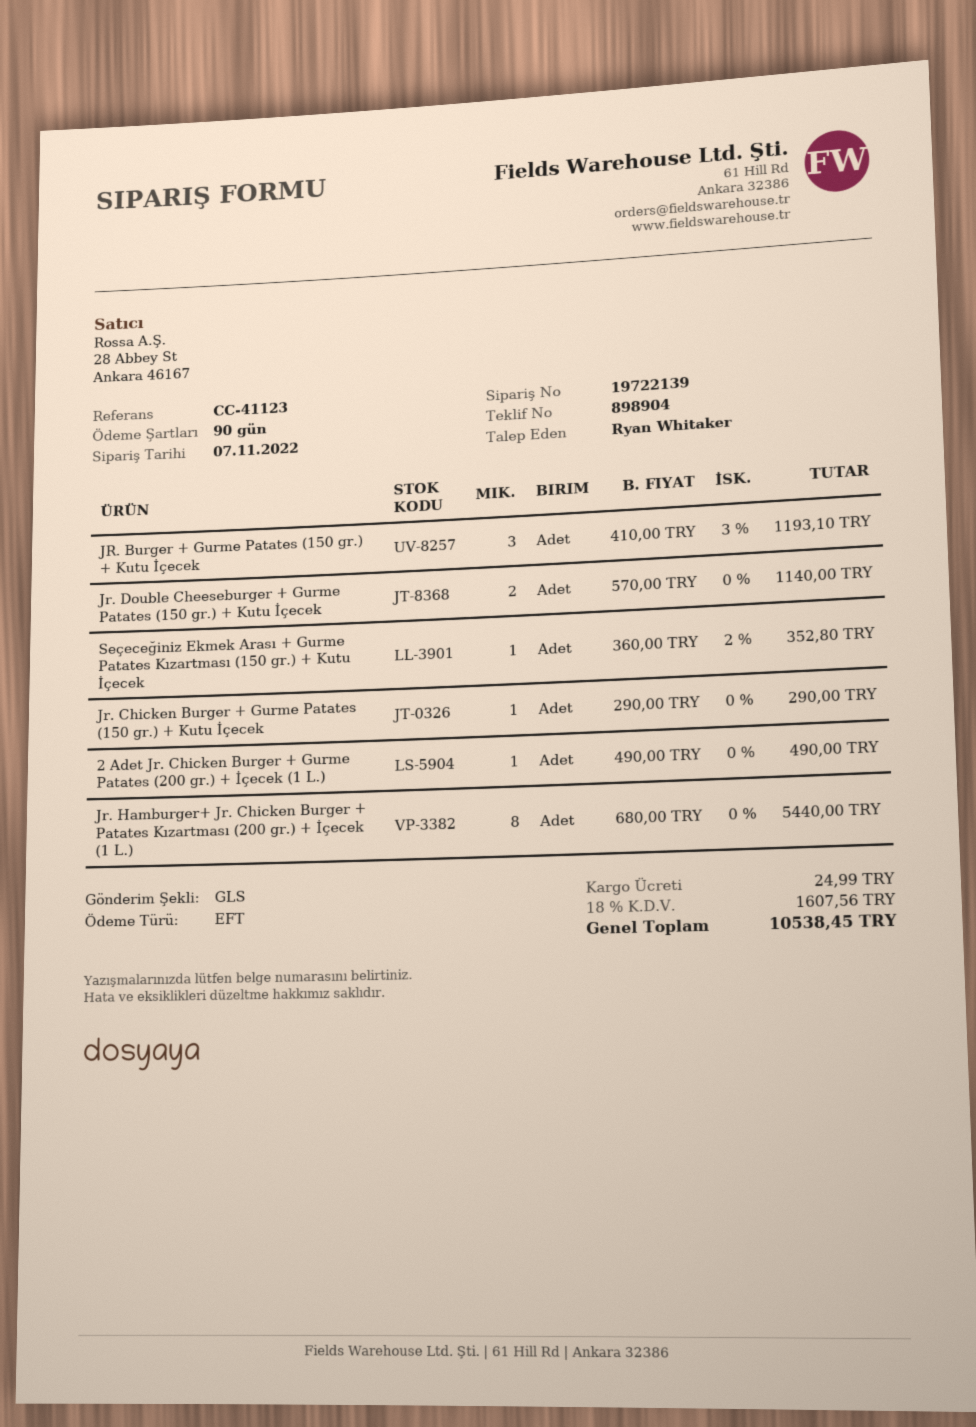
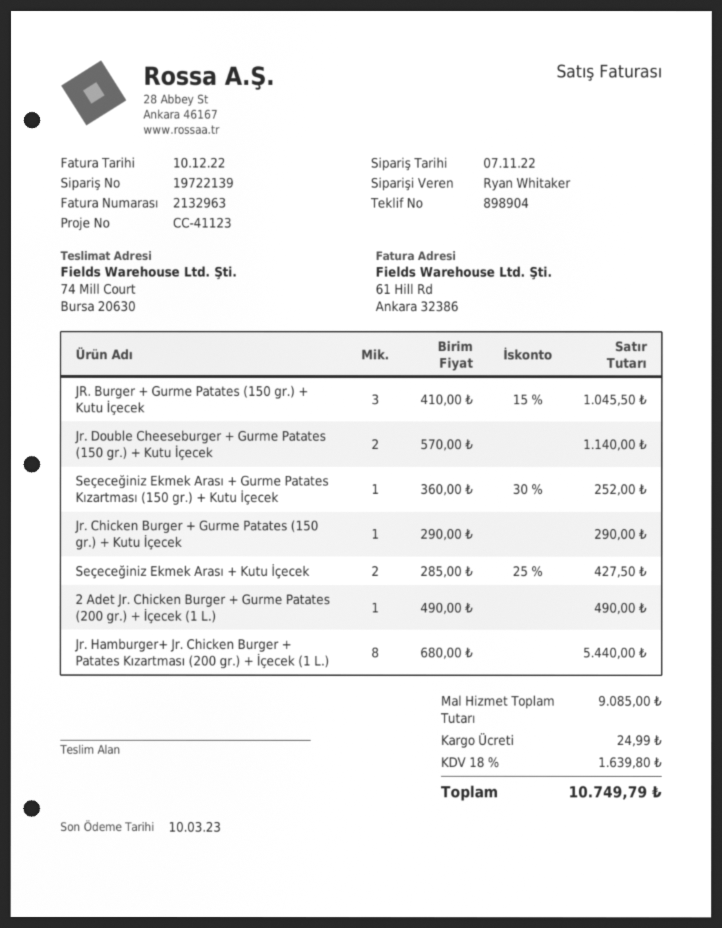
JR. Burger + Gurme Patates (150 gr.) + Kutu İçecek: 3 x 410.00 - 3% = 1193.10 -> 3 x 410.00 - 15% = 1045.50
Seçeceğiniz Ekmek Arası + Gurme Patates Kızartması (150 gr.) + Kutu İçecek: 1 x 360.00 - 2% = 352.80 -> 1 x 360.00 - 30% = 252.00
Seçeceğiniz Ekmek Arası + Kutu İçecek: none -> 2 x 285.00 - 25% = 427.50
tax: 18% = 1607.56 -> 18% = 1639.80
total: 10538.45 -> 10749.79

